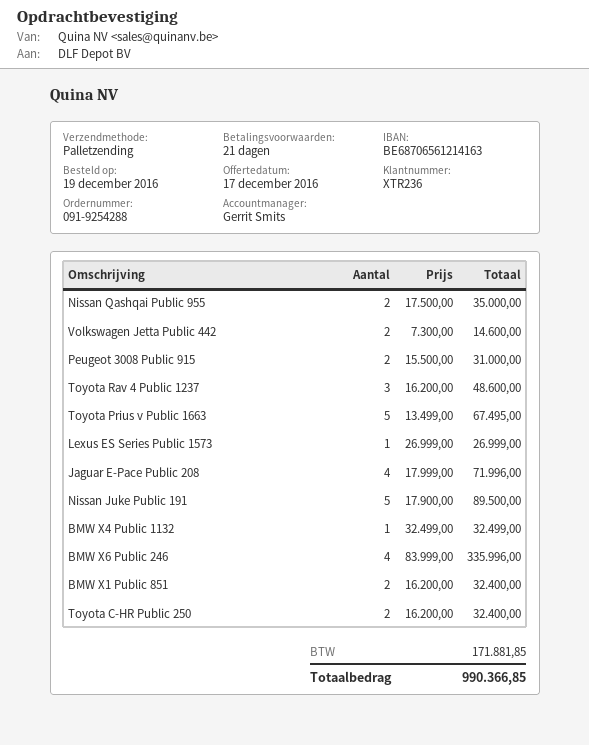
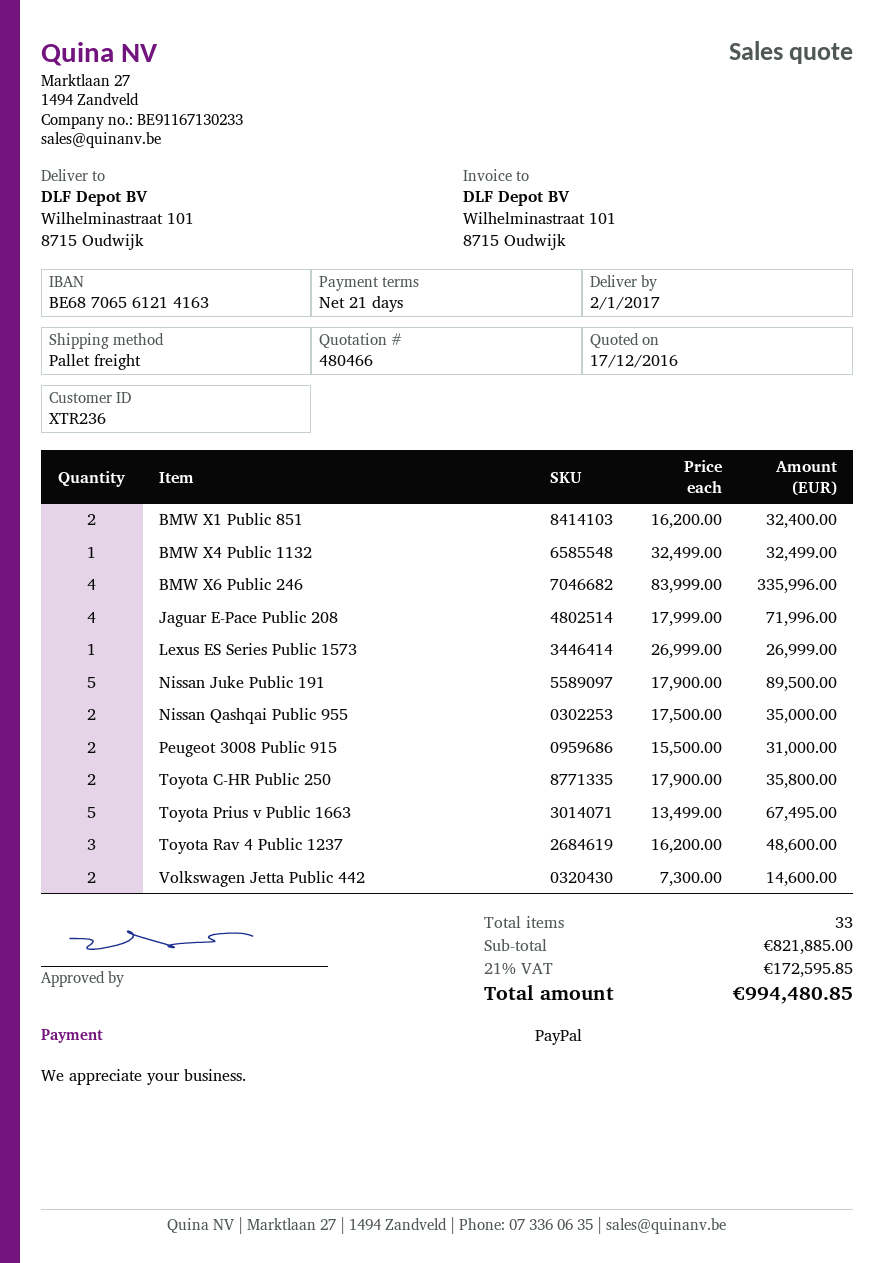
Toyota C-HR Public 250: 2 x 16200.00 = 32400.00 -> 2 x 17900.00 = 35800.00
tax: 171881.85 -> 172595.85
total: 990366.85 -> 994480.85

